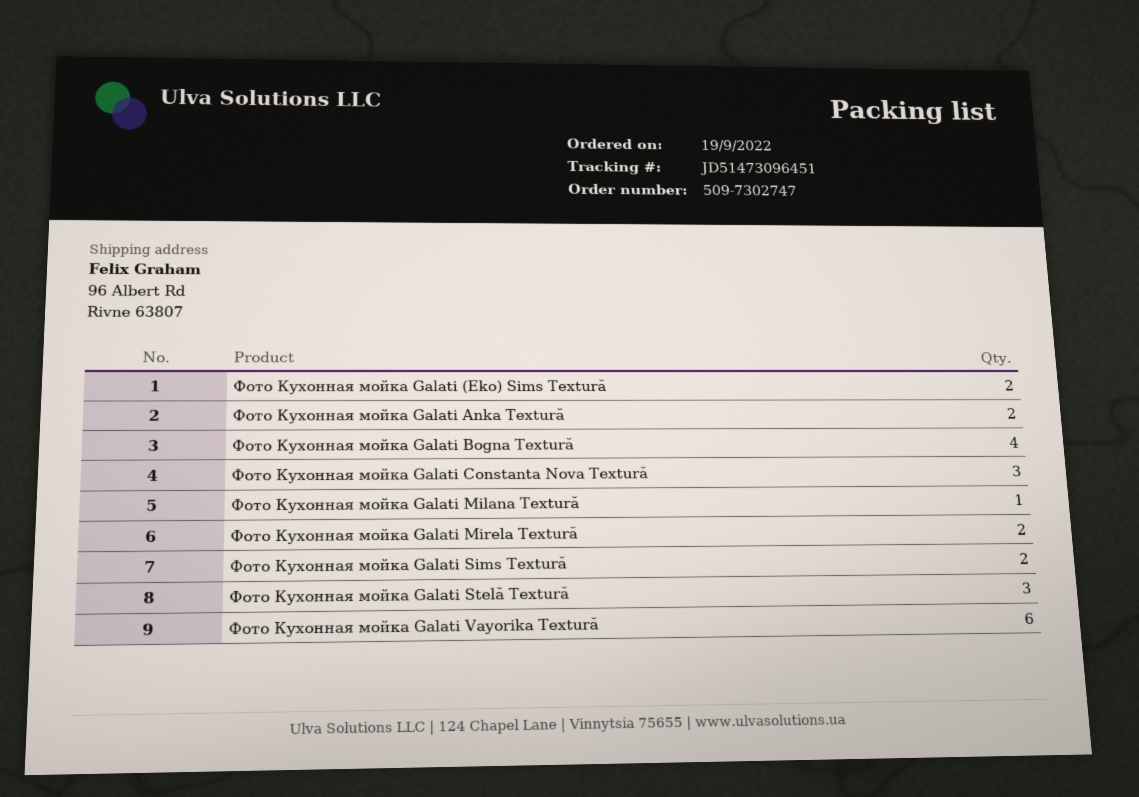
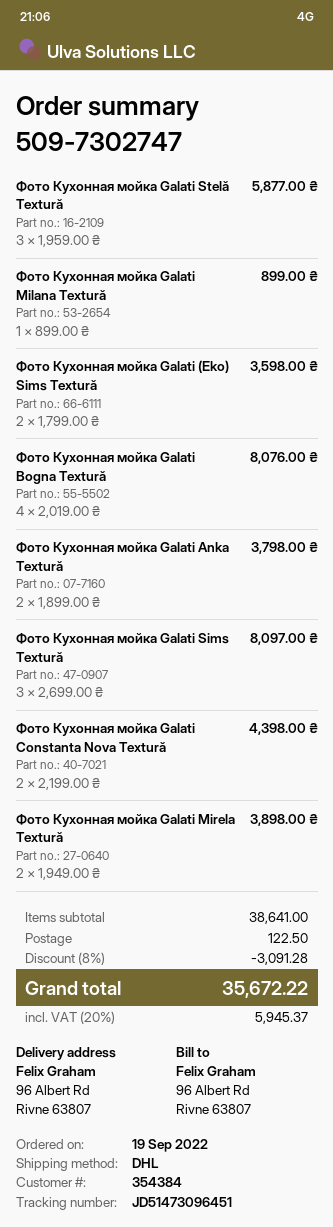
Фото Кухонная мойка Galati Constanta Nova Textură: 3 -> 2
Фото Кухонная мойка Galati Sims Textură: 2 -> 3
Фото Кухонная мойка Galati Vayorika Textură: 6 -> none

